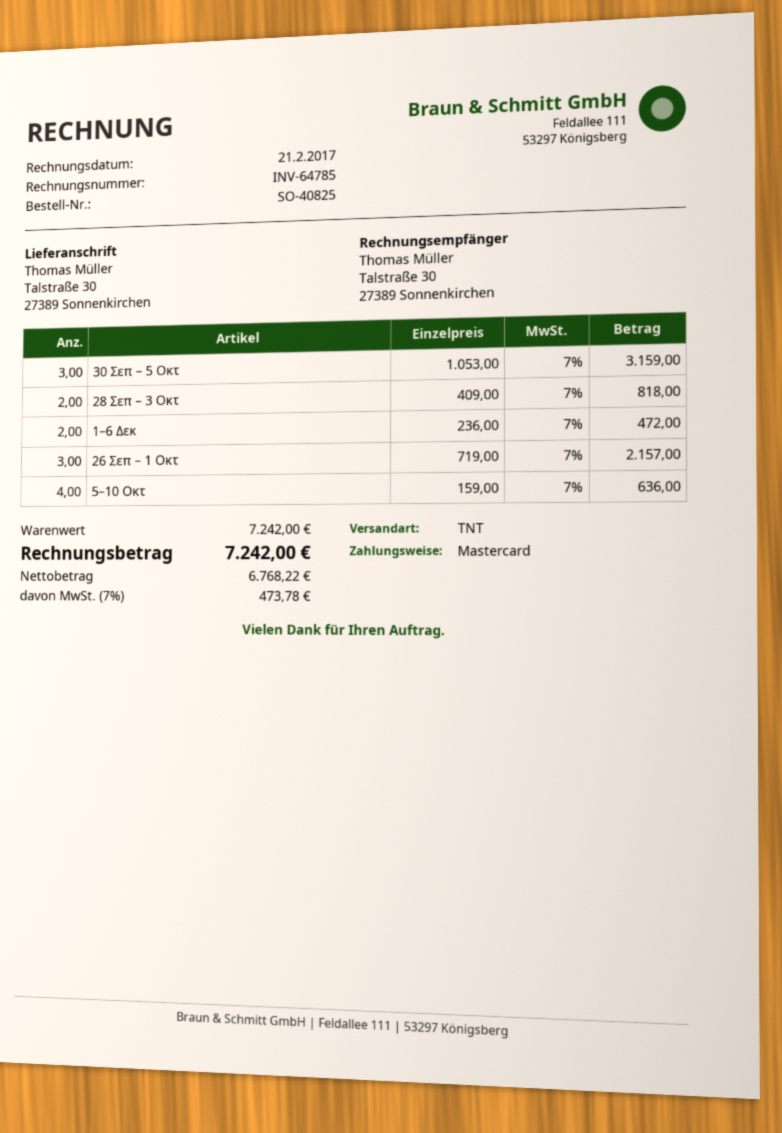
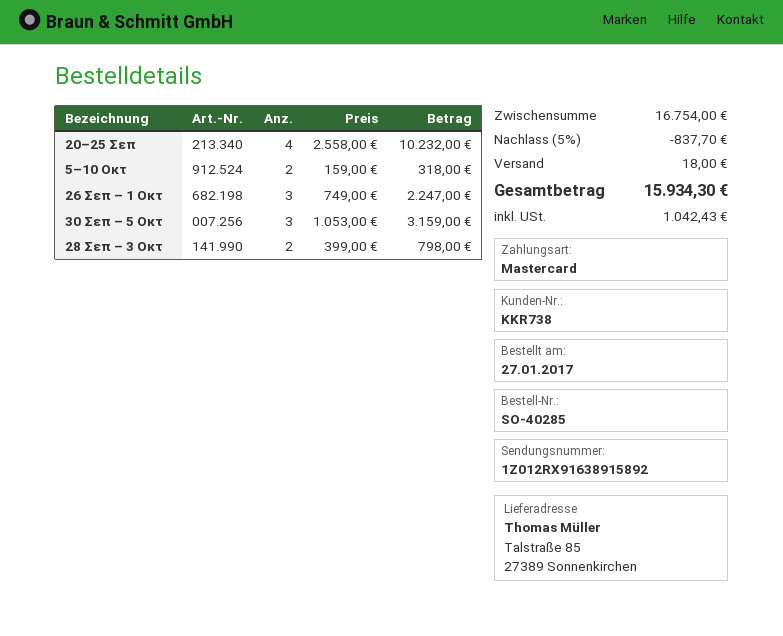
order number: SO-40825 -> SO-40285
ship to: Talstraße 30, 27389 Sonnenkirchen -> Talstraße 85, 27389 Sonnenkirchen
28 Σεπ – 3 Οκτ: 2 x 409.00 = 818.00 -> 2 x 399.00 = 798.00
1–6 Δεκ: 2 x 236.00 = 472.00 -> none
26 Σεπ – 1 Οκτ: 3 x 719.00 = 2157.00 -> 3 x 749.00 = 2247.00
5–10 Οκτ: 4 x 159.00 = 636.00 -> 2 x 159.00 = 318.00
20–25 Σεπ: none -> 4 x 2558.00 = 10232.00
subtotal: 7242.00 -> 16754.00
discount: none -> 5% = 837.70
shipping: none -> 18.00
tax: 473.78 -> 1042.43
total: 7242.00 -> 15934.30

